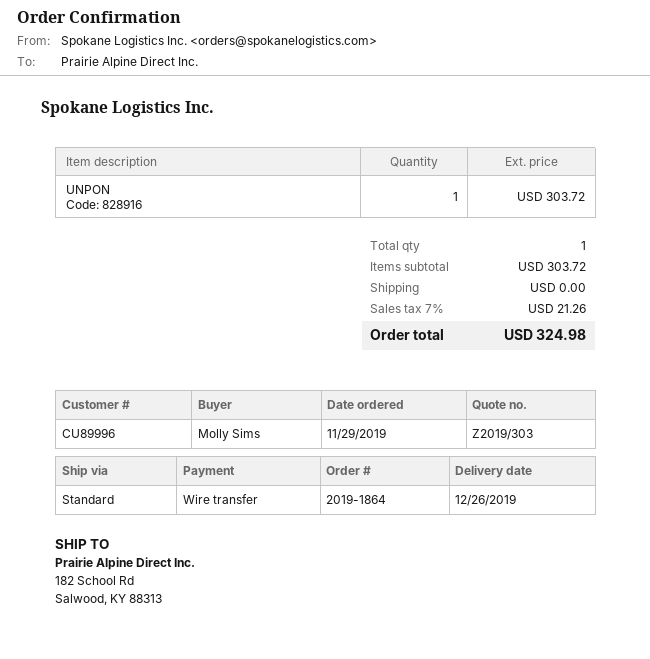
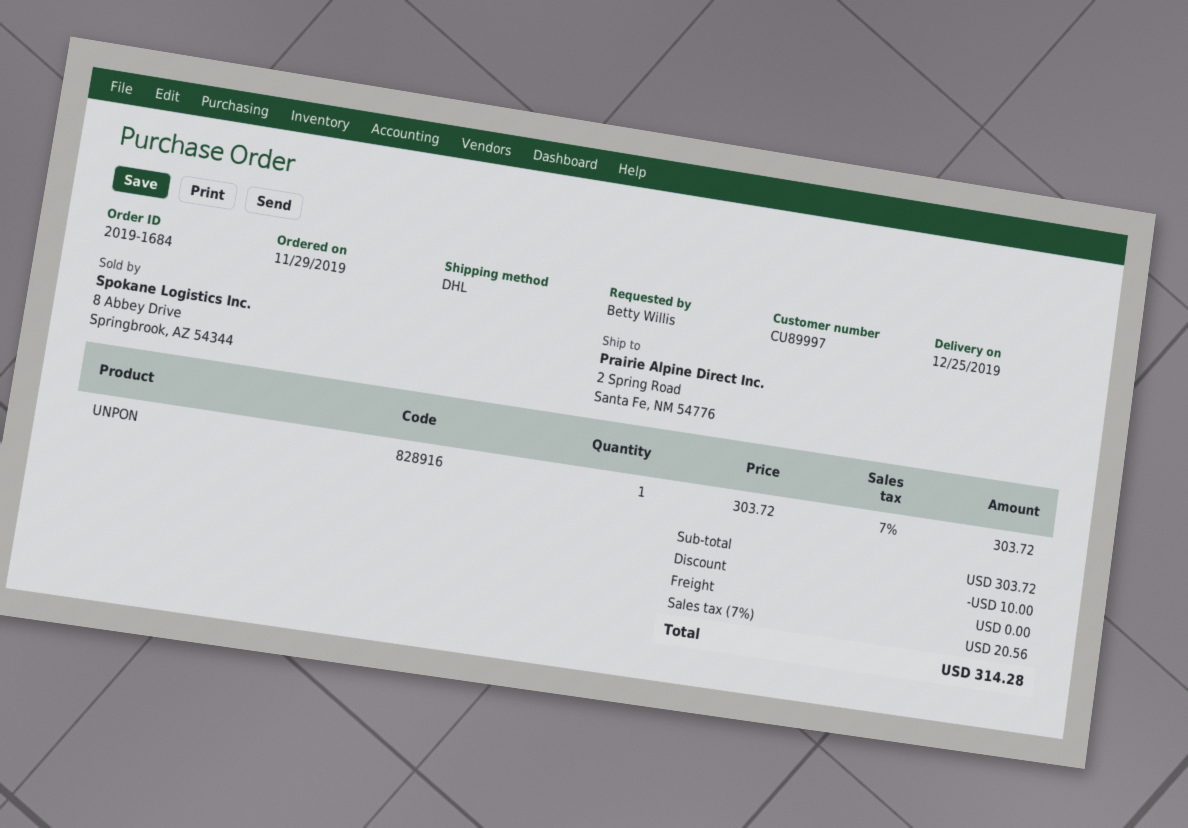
order number: 2019-1864 -> 2019-1684
delivery date: 2019-12-26 -> 2019-12-25
customer number: CU89996 -> CU89997
ordered by: Molly Sims -> Betty Willis
shipping method: standard -> DHL
ship to: 182 School Rd, Salwood, KY 88313 -> 2 Spring Road, Santa Fe, NM 54776
discount: none -> 10.00
tax: 7% = 21.26 -> 7% = 20.56
total: 324.98 -> 314.28

